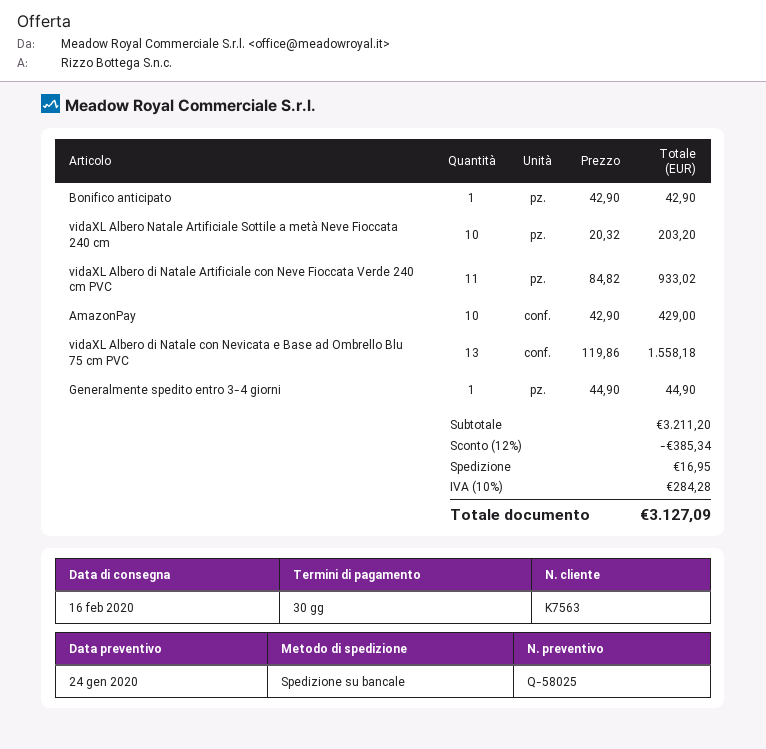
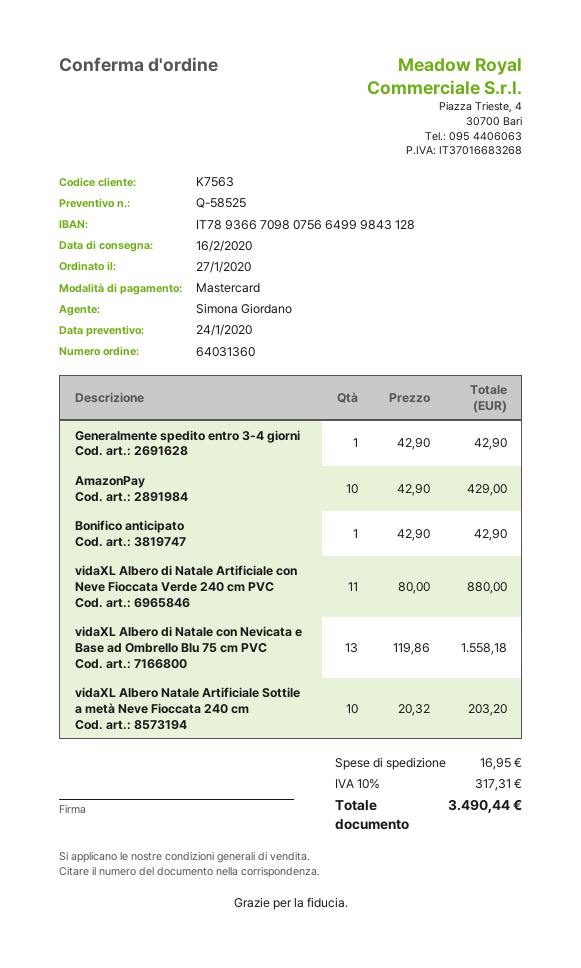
quote number: Q-58025 -> Q-58525
vidaXL Albero di Natale Artificiale con Neve Fioccata Verde 240 cm PVC: 11 x 84.82 = 933.02 -> 11 x 80.00 = 880.00
Generalmente spedito entro 3-4 giorni: 1 x 44.90 = 44.90 -> 1 x 42.90 = 42.90
discount: 12% = 385.34 -> none
tax: 10% = 284.28 -> 10% = 317.31
total: 3127.09 -> 3490.44

